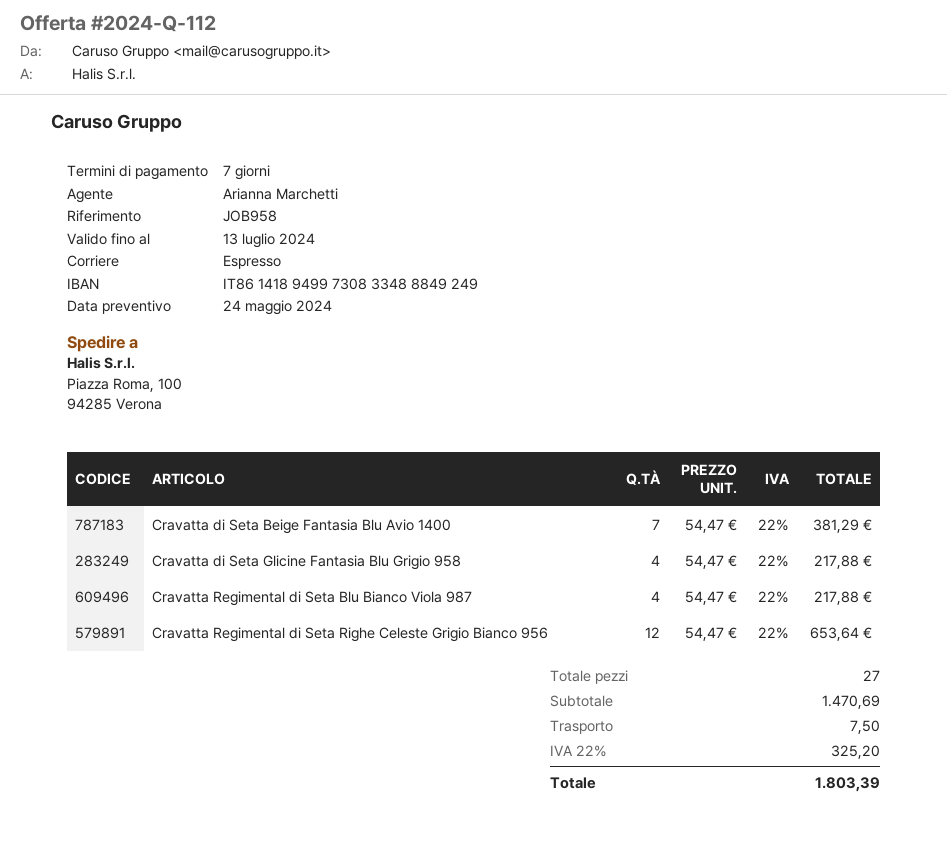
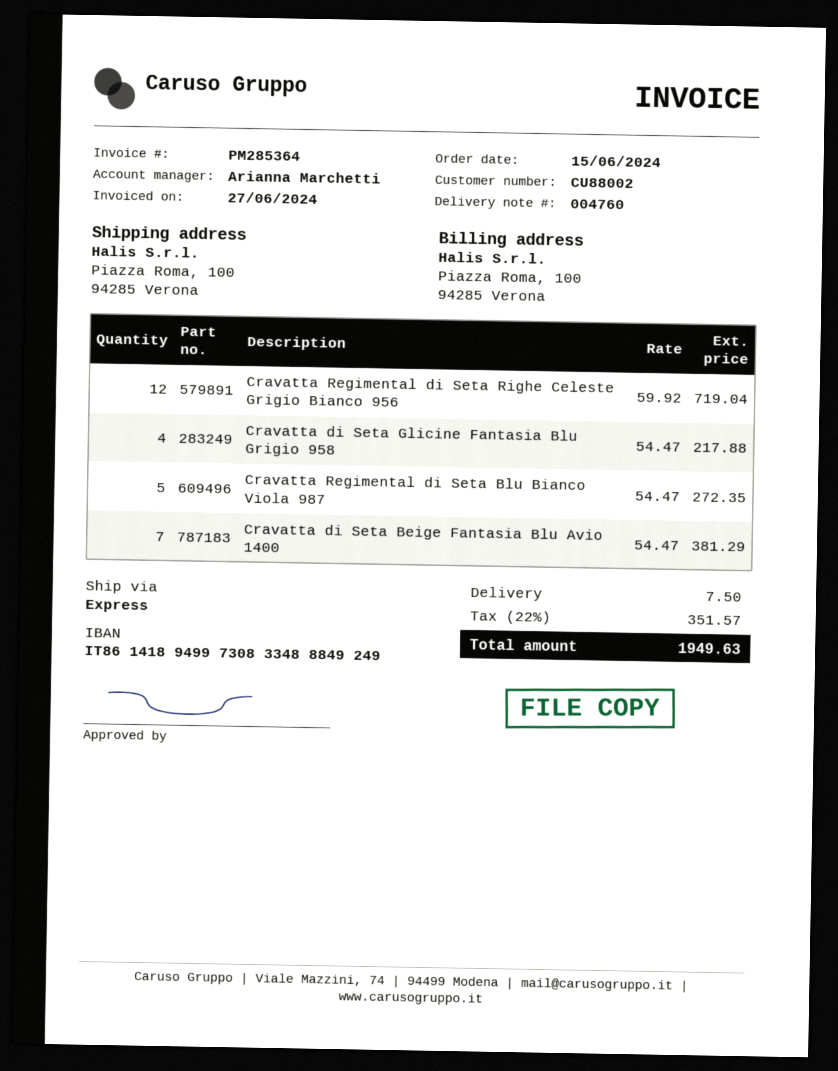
Cravatta Regimental di Seta Blu Bianco Viola 987: 4 x 54.47 = 217.88 -> 5 x 54.47 = 272.35
Cravatta Regimental di Seta Righe Celeste Grigio Bianco 956: 12 x 54.47 = 653.64 -> 12 x 59.92 = 719.04
tax: 22% = 325.20 -> 22% = 351.57
total: 1803.39 -> 1949.63

